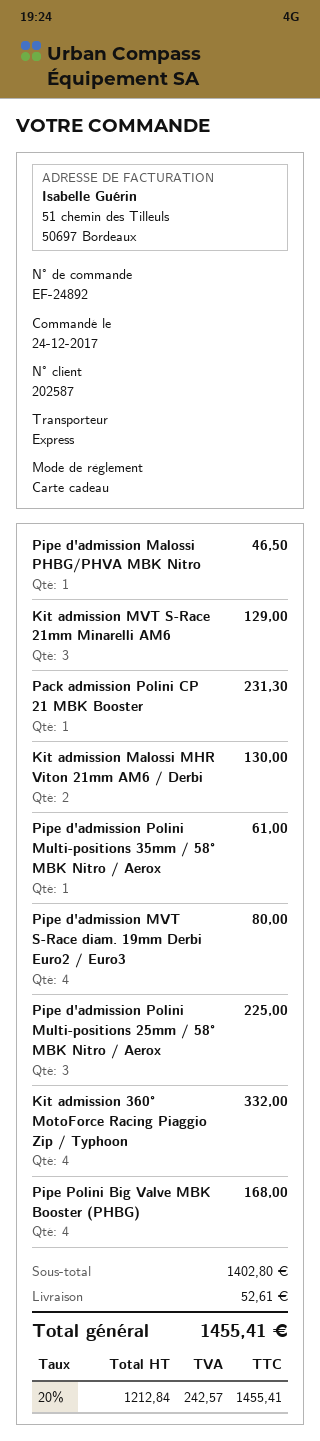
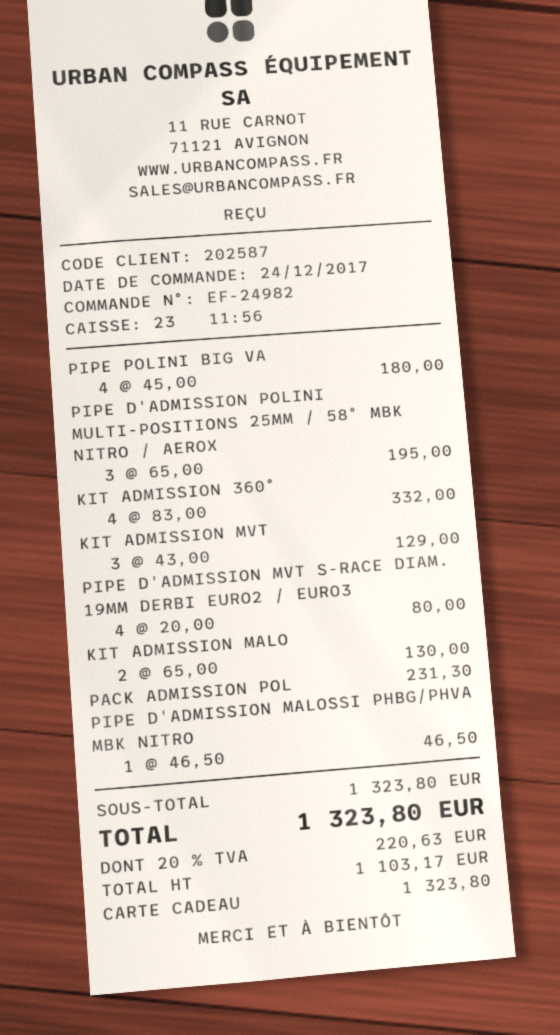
order number: EF-24892 -> EF-24982
Pipe d'admission Polini Multi-positions 35mm / 58° MBK Nitro / Aerox: 1 for 61.00 -> none
Pipe d'admission Polini Multi-positions 25mm / 58° MBK Nitro / Aerox: 3 for 225.00 -> 3 for 195.00
Pipe Polini Big Valve MBK Booster (PHBG): 4 for 168.00 -> 4 for 180.00
subtotal: 1402.80 -> 1323.80
shipping: 52.61 -> none
net: 1212.84 -> 1103.17
tax: 20% = 242.57 -> 20% = 220.63
total: 1455.41 -> 1323.80

